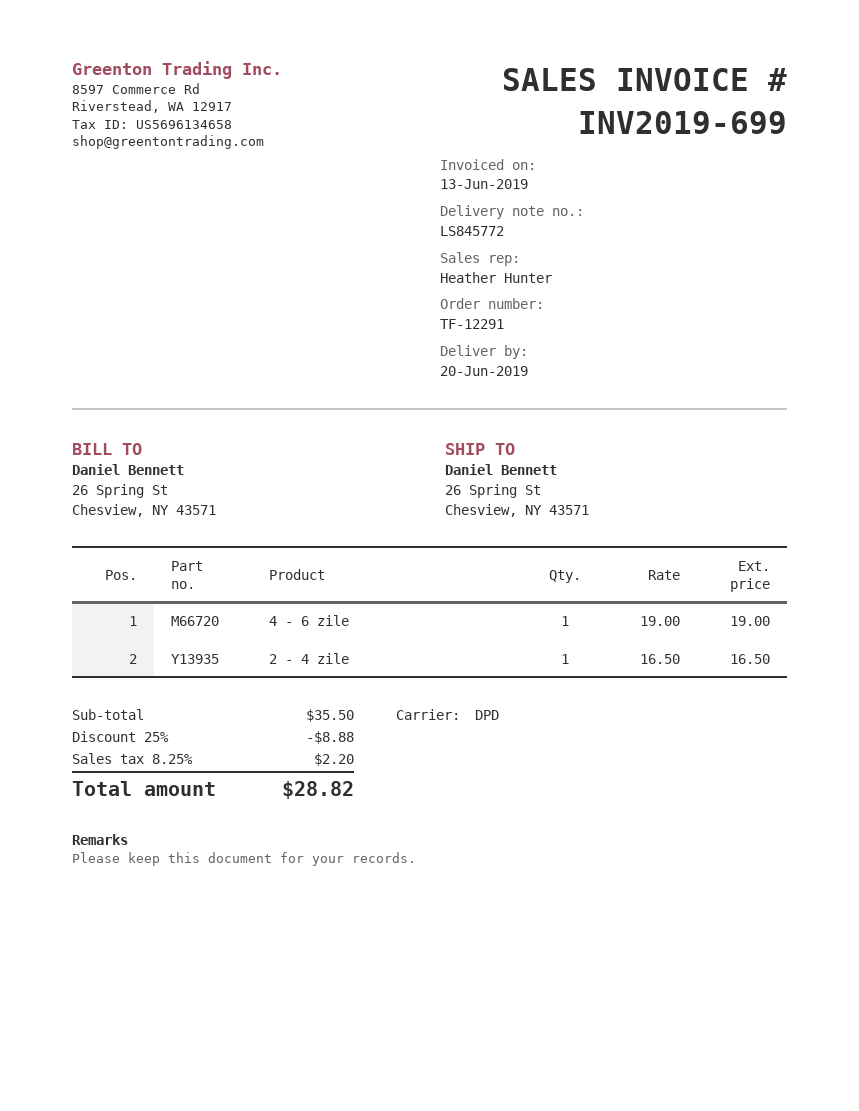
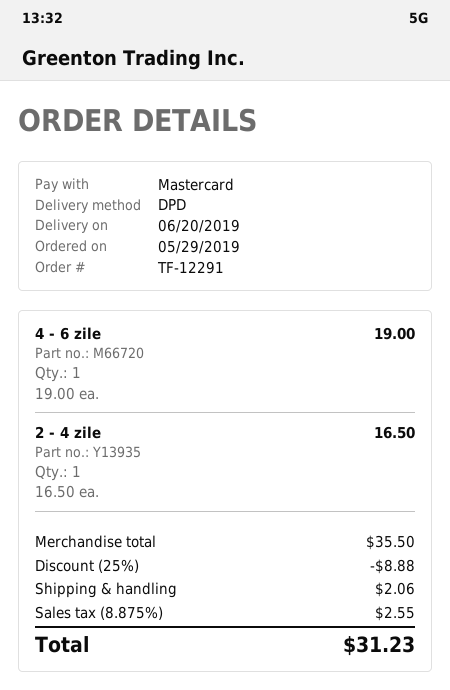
shipping: none -> 2.06
tax: 8.25% = 2.20 -> 8.875% = 2.55
total: 28.82 -> 31.23

